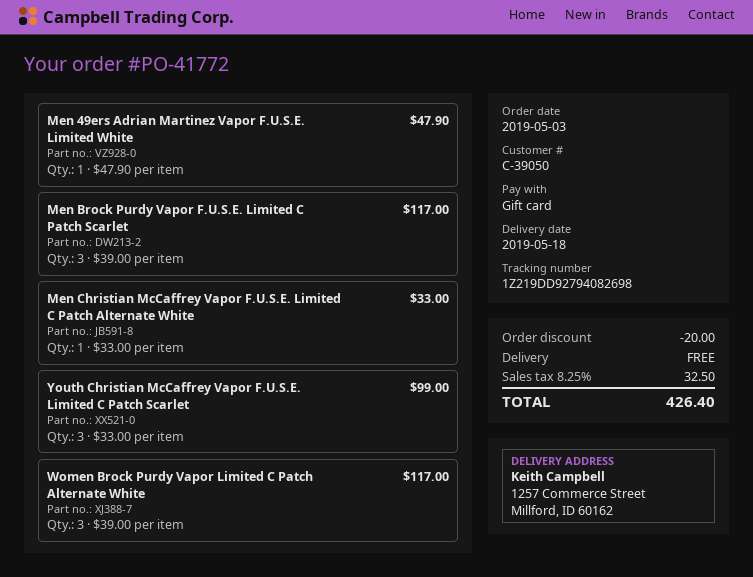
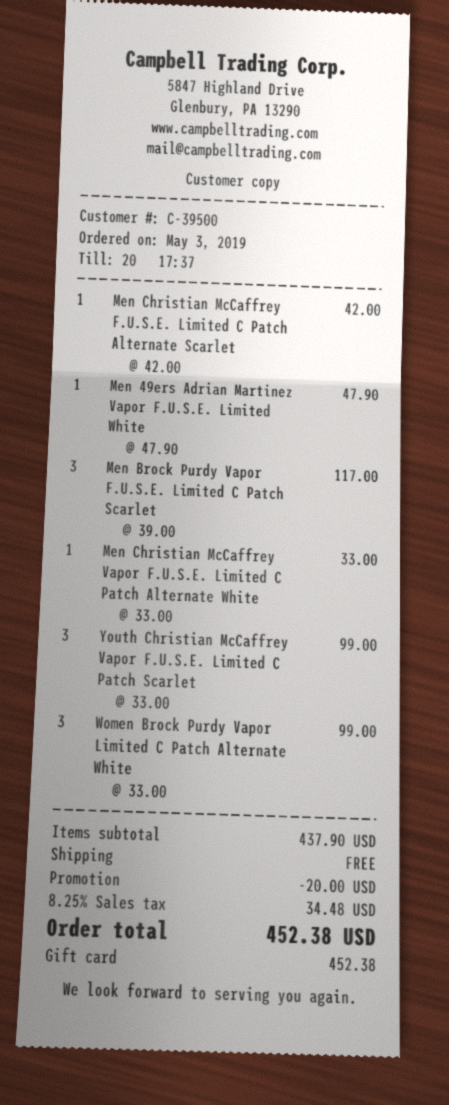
customer number: C-39050 -> C-39500
Women Brock Purdy Vapor Limited C Patch Alternate White: 3 x 39.00 = 117.00 -> 3 x 33.00 = 99.00
Men Christian McCaffrey F.U.S.E. Limited C Patch Alternate Scarlet: none -> 1 x 42.00 = 42.00
tax: 8.25% = 32.50 -> 8.25% = 34.48
total: 426.40 -> 452.38

